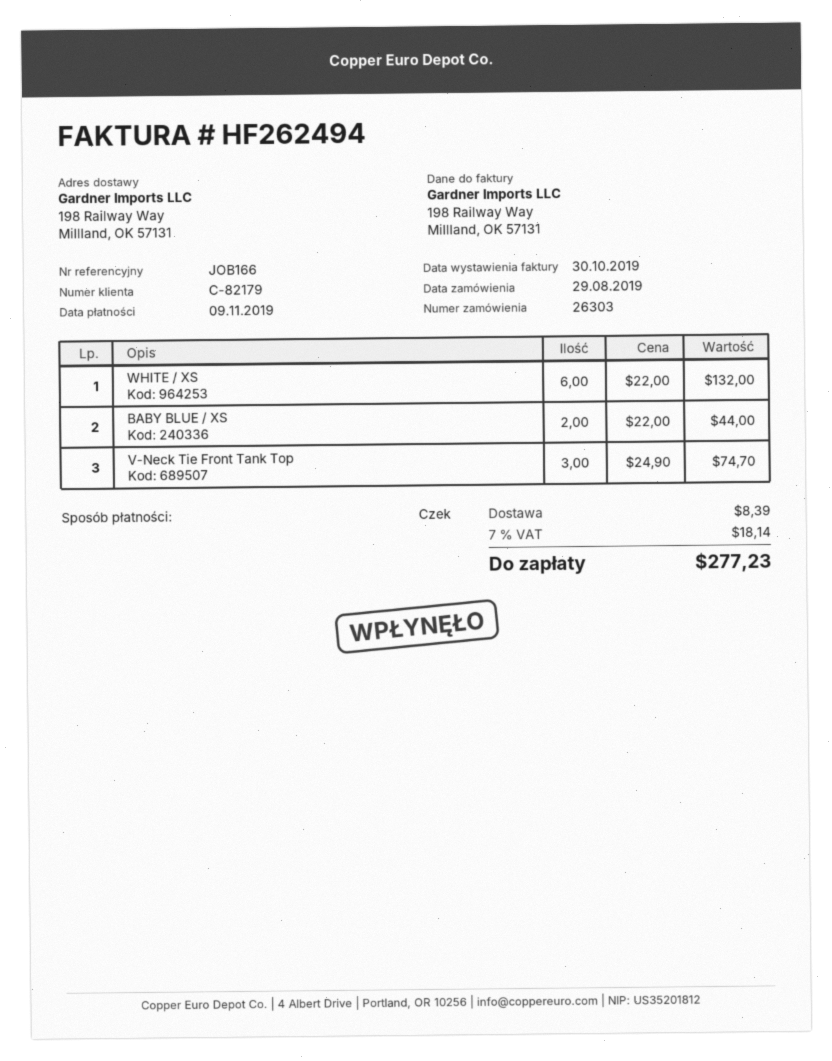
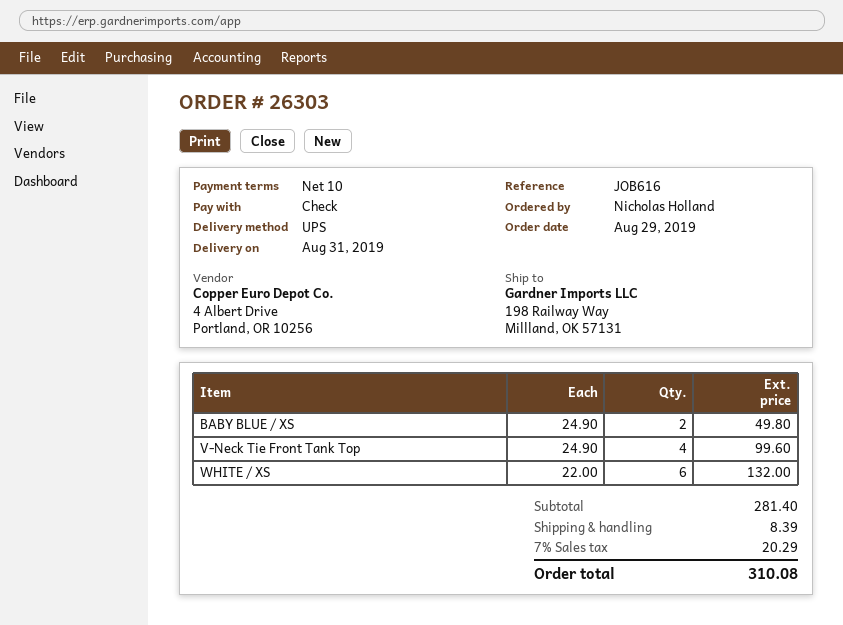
reference: JOB166 -> JOB616
BABY BLUE / XS: 2 x 22.00 = 44.00 -> 2 x 24.90 = 49.80
V-Neck Tie Front Tank Top: 3 x 24.90 = 74.70 -> 4 x 24.90 = 99.60
tax: 7% = 18.14 -> 7% = 20.29
total: 277.23 -> 310.08

